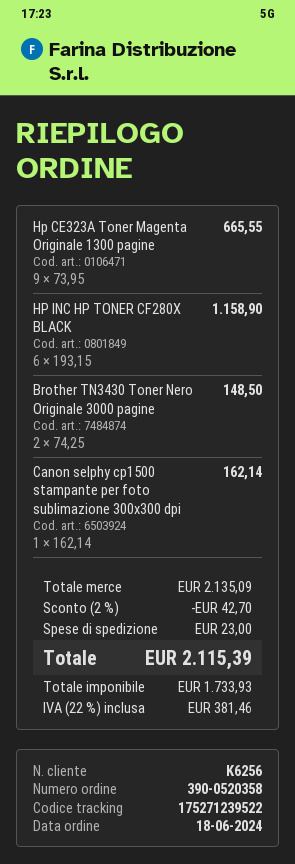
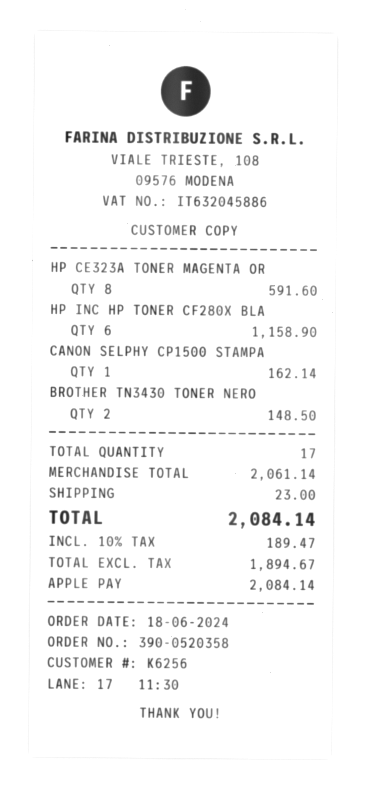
Hp CE323A Toner Magenta Originale 1300 pagine: 9 for 665.55 -> 8 for 591.60
subtotal: 2135.09 -> 2061.14
discount: 2% = 42.70 -> none
net: 1733.93 -> 1894.67
tax: 22% = 381.46 -> 10% = 189.47
total: 2115.39 -> 2084.14

